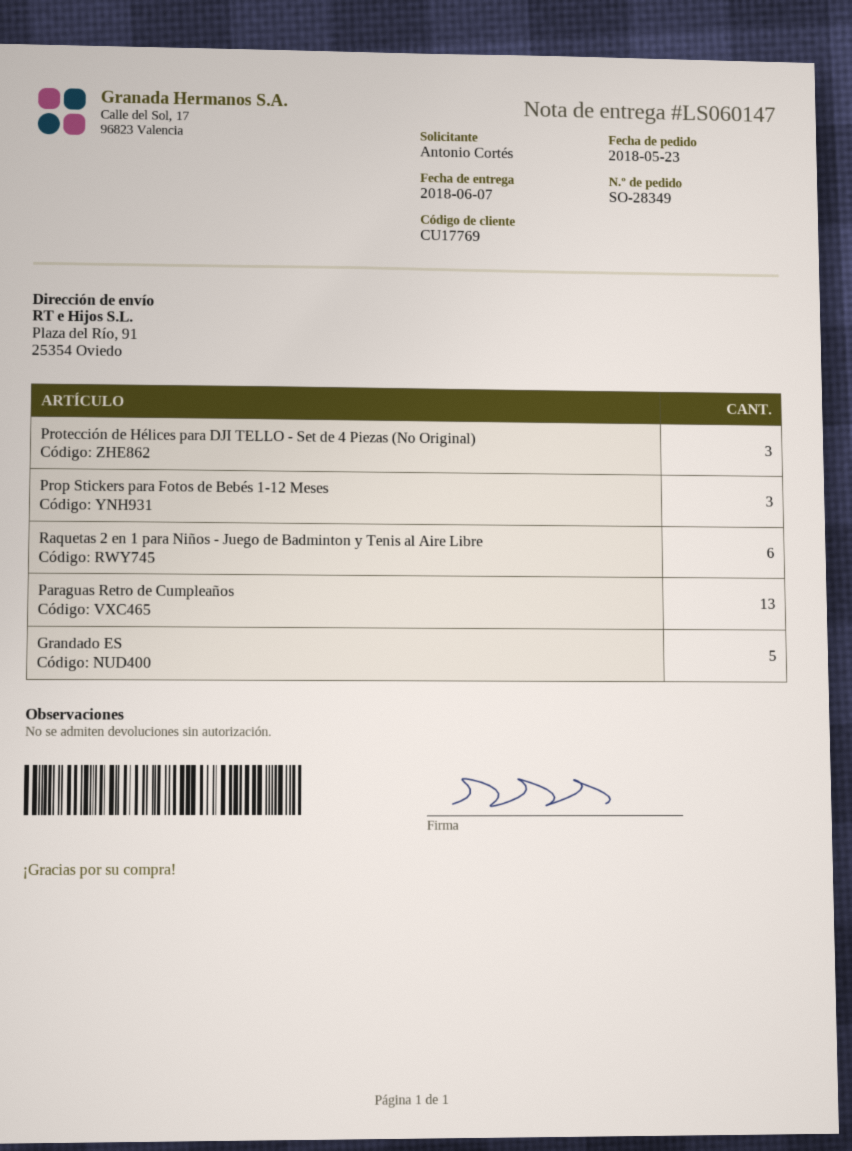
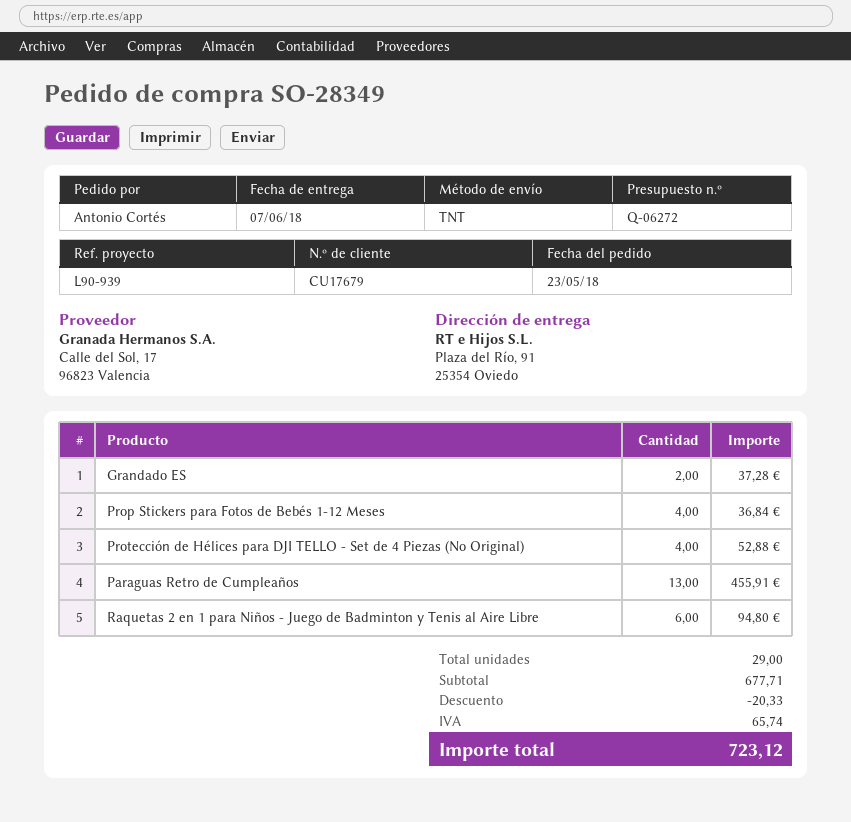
customer number: CU17769 -> CU17679
Protección de Hélices para DJI TELLO - Set de 4 Piezas (No Original): 3 -> 4
Prop Stickers para Fotos de Bebés 1-12 Meses: 3 -> 4
Grandado ES: 5 -> 2

